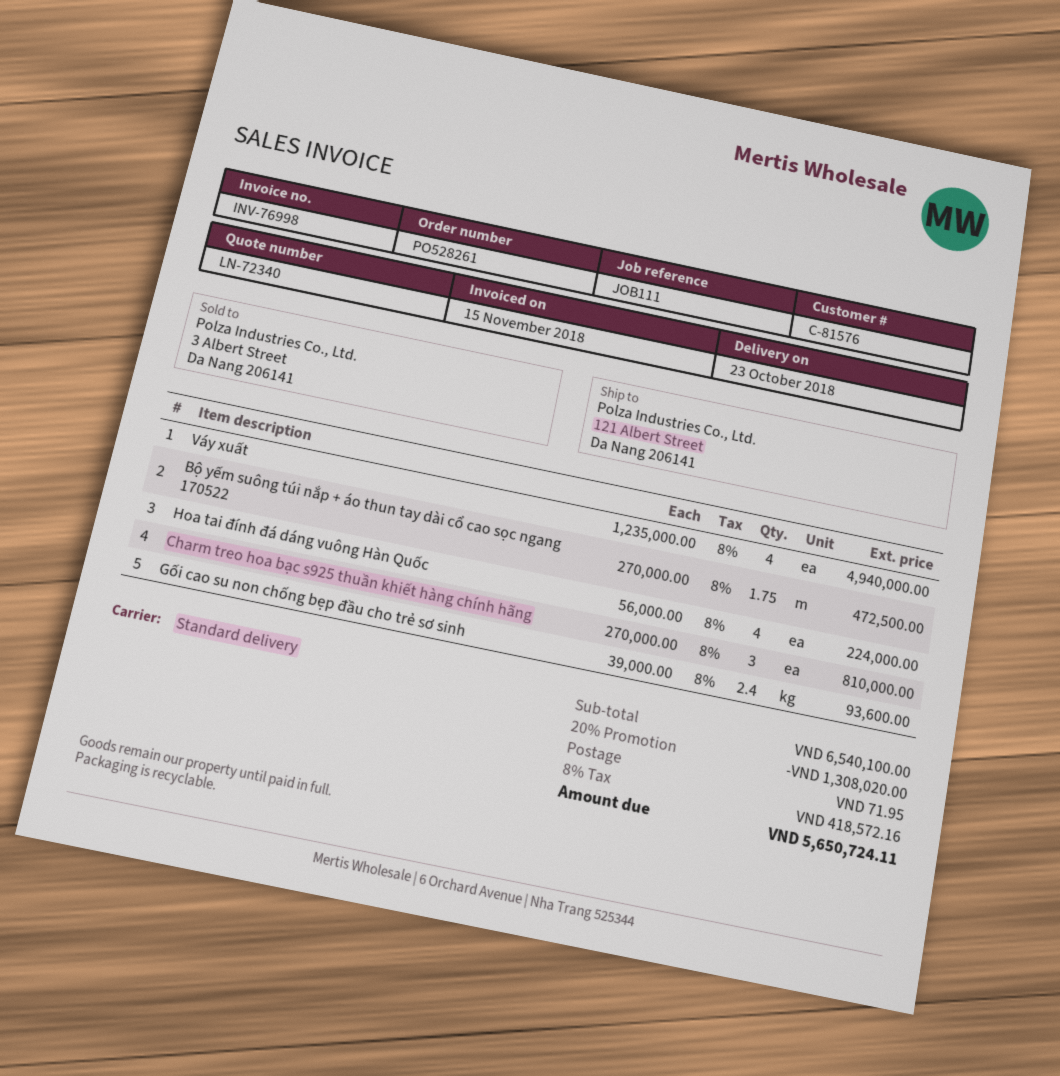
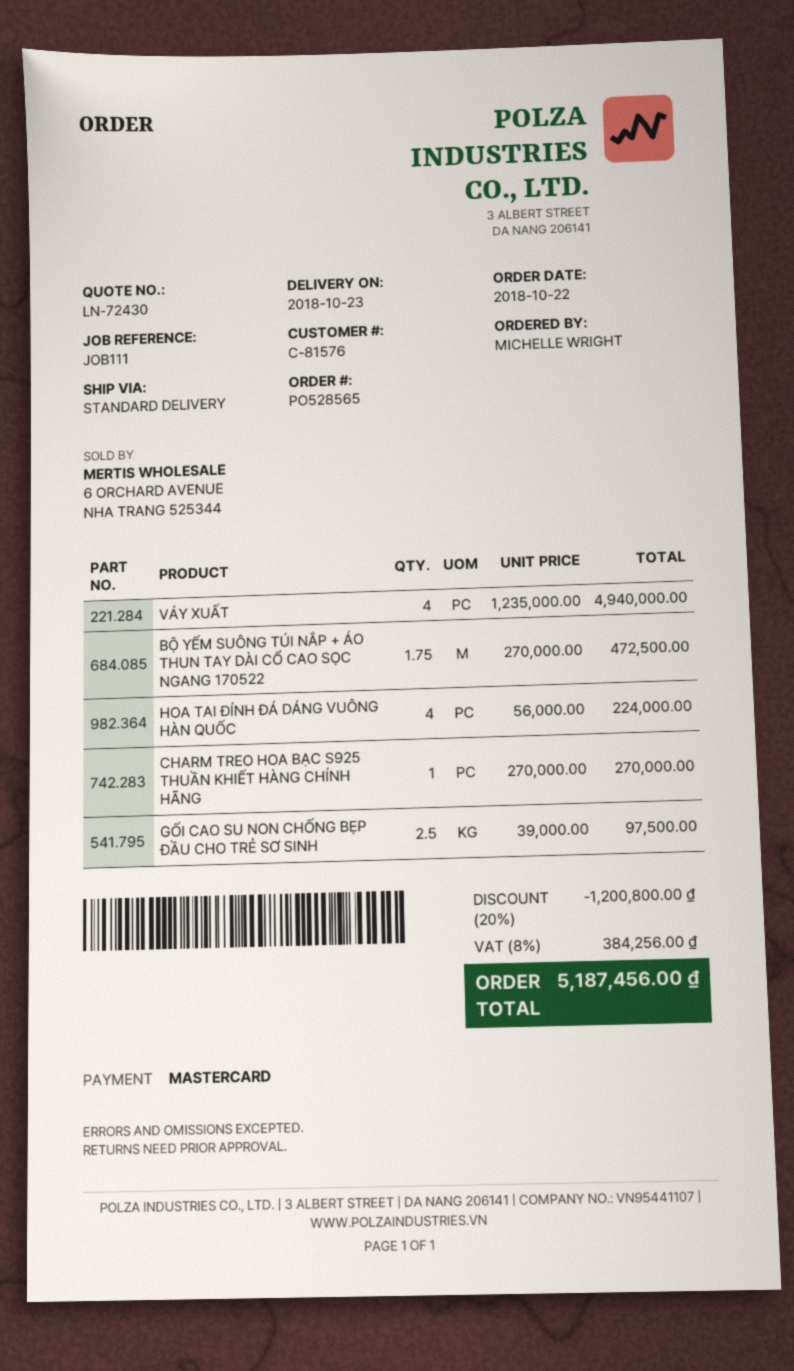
quote number: LN-72340 -> LN-72430
order number: PO528261 -> PO528565
Charm treo hoa bạc s925 thuần khiết hàng chính hãng: 3 x 270000.00 = 810000.00 -> 1 x 270000.00 = 270000.00
Gối cao su non chống bẹp đầu cho trẻ sơ sinh: 2.4 x 39000.00 = 93600.00 -> 2.5 x 39000.00 = 97500.00
discount: 20% = 1308020.00 -> 20% = 1200800.00
shipping: 71.95 -> none
tax: 8% = 418572.16 -> 8% = 384256.00
total: 5650724.11 -> 5187456.00

